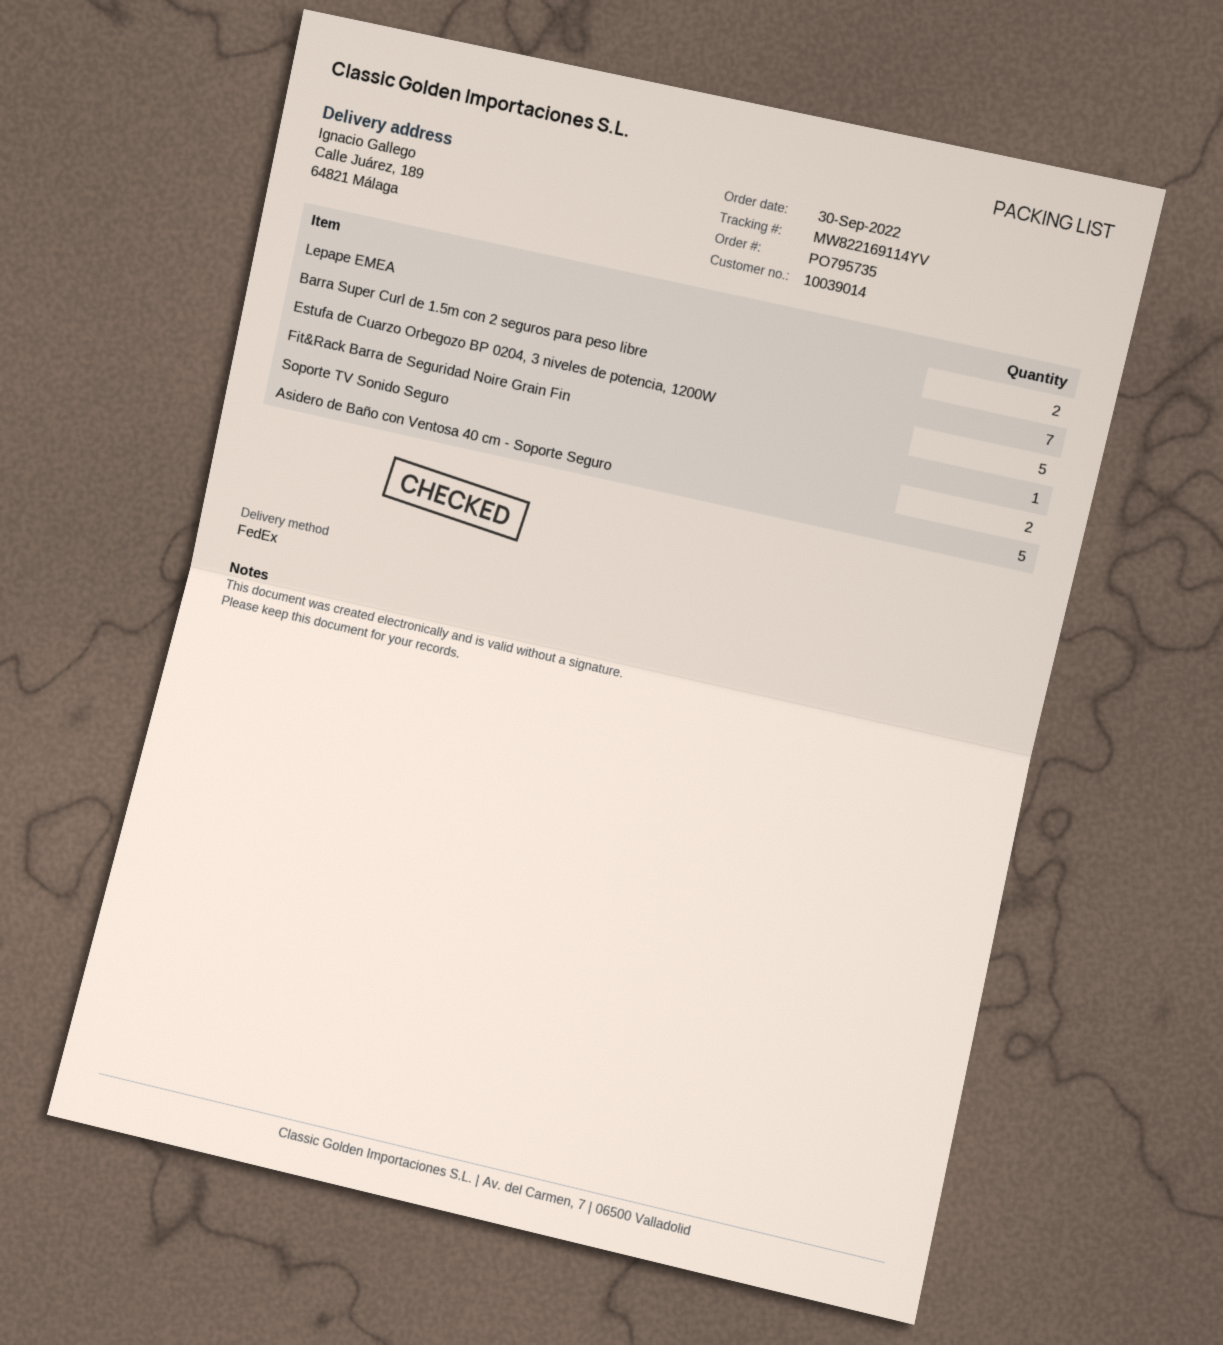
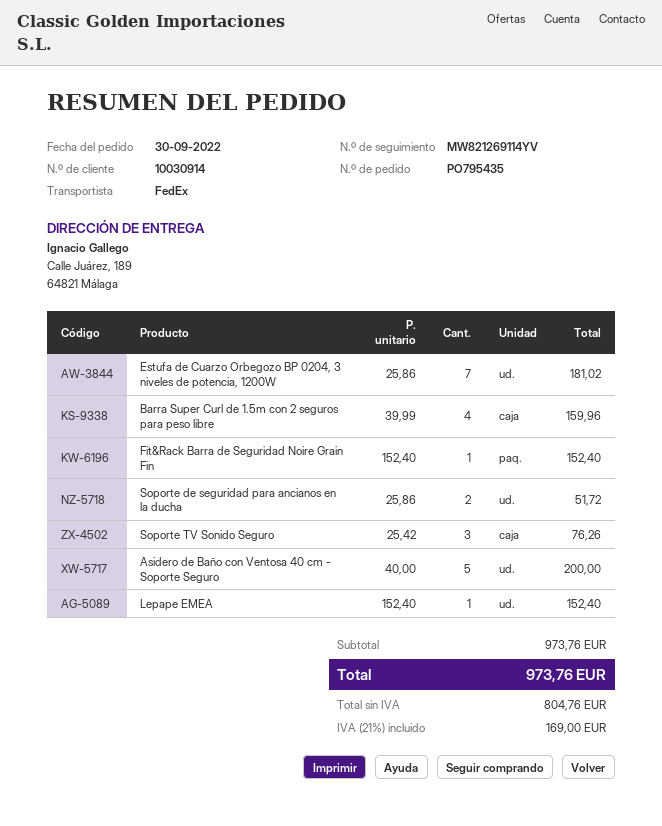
order number: PO795735 -> PO795435
customer number: 10039014 -> 10030914
tracking number: MW822169114YV -> MW821269114YV
Lepape EMEA: 2 -> 1
Barra Super Curl de 1.5m con 2 seguros para peso libre: 7 -> 4
Estufa de Cuarzo Orbegozo BP 0204, 3 niveles de potencia, 1200W: 5 -> 7
Soporte TV Sonido Seguro: 2 -> 3
Soporte de seguridad para ancianos en la ducha: none -> 2

